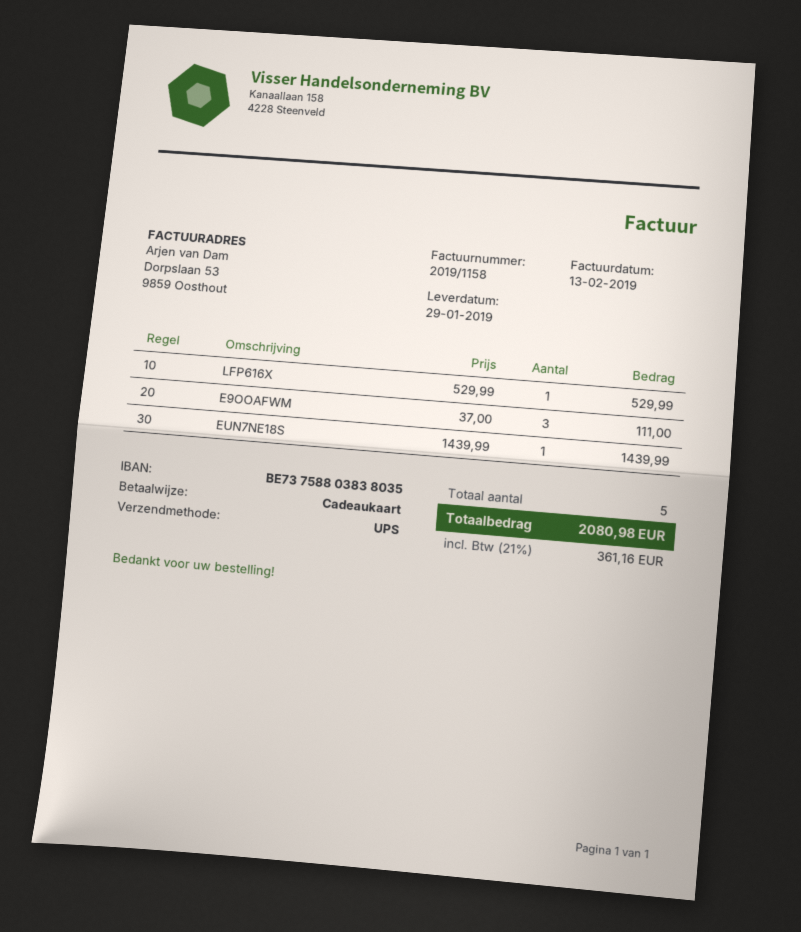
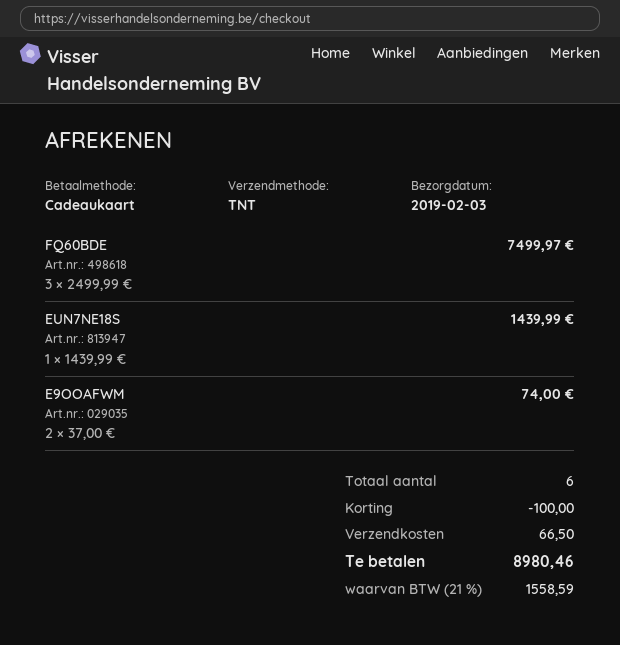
delivery date: 2019-01-29 -> 2019-02-03
shipping method: UPS -> TNT
LFP616X: 1 x 529.99 = 529.99 -> none
E9OOAFWM: 3 x 37.00 = 111.00 -> 2 x 37.00 = 74.00
FQ60BDE: none -> 3 x 2499.99 = 7499.97
total quantity: 5 -> 6
discount: none -> 100.00
shipping: none -> 66.50
tax: 21% = 361.16 -> 21% = 1558.59
total: 2080.98 -> 8980.46

